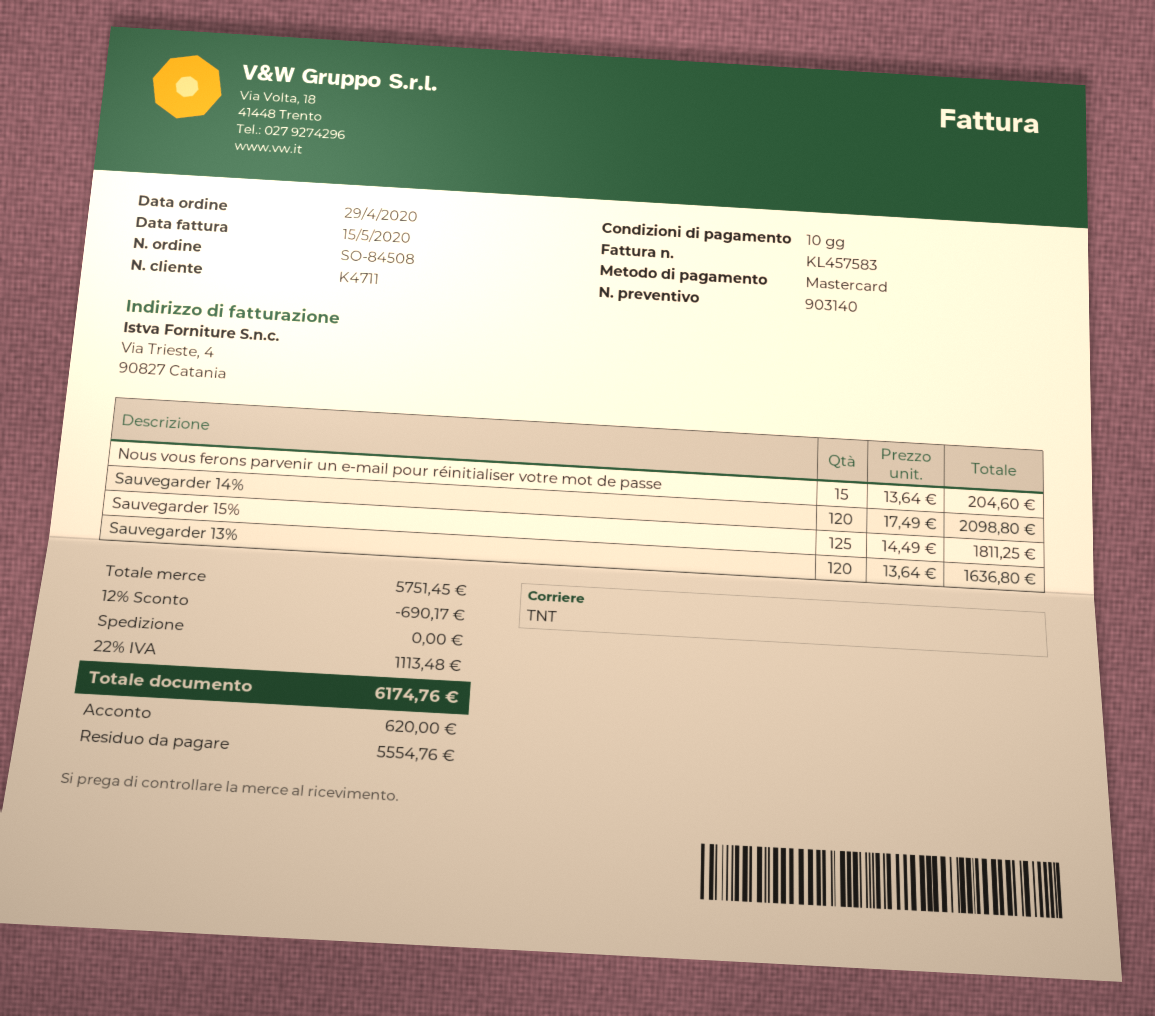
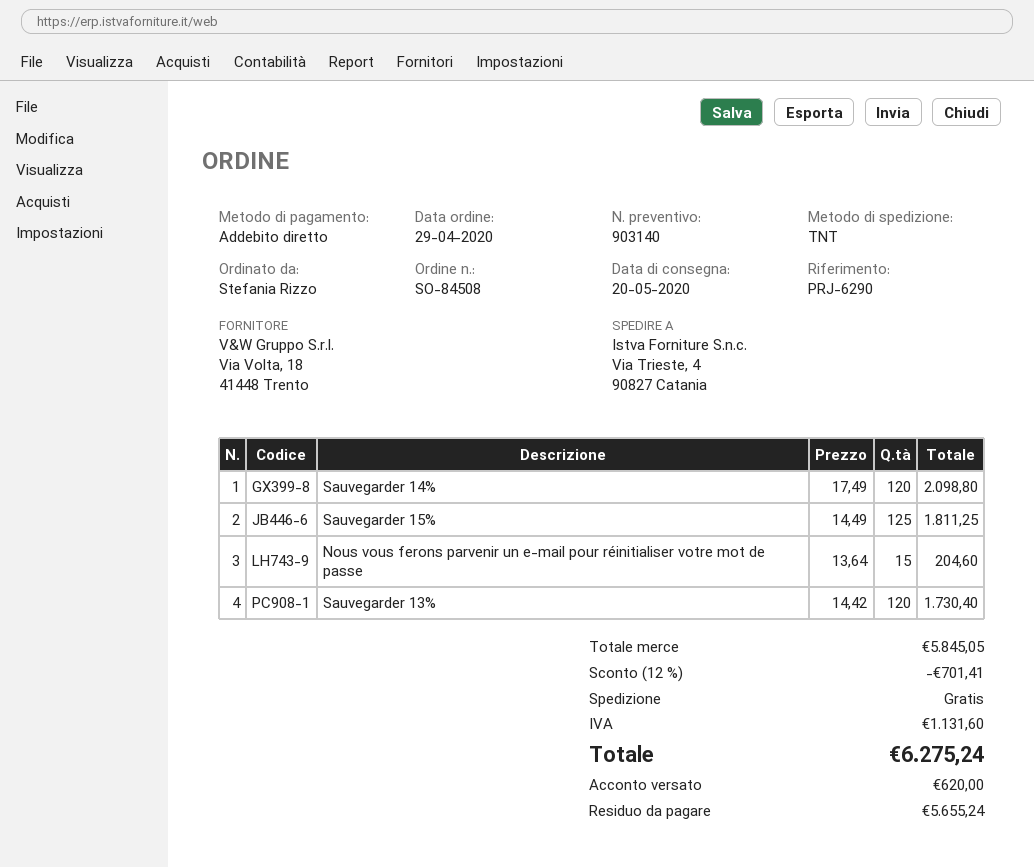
payment method: Mastercard -> direct debit
Sauvegarder 13%: 120 x 13.64 = 1636.80 -> 120 x 14.42 = 1730.40
subtotal: 5751.45 -> 5845.05
discount: 12% = 690.17 -> 12% = 701.41
tax: 1113.48 -> 1131.60
total: 6174.76 -> 6275.24
balance: 5554.76 -> 5655.24

